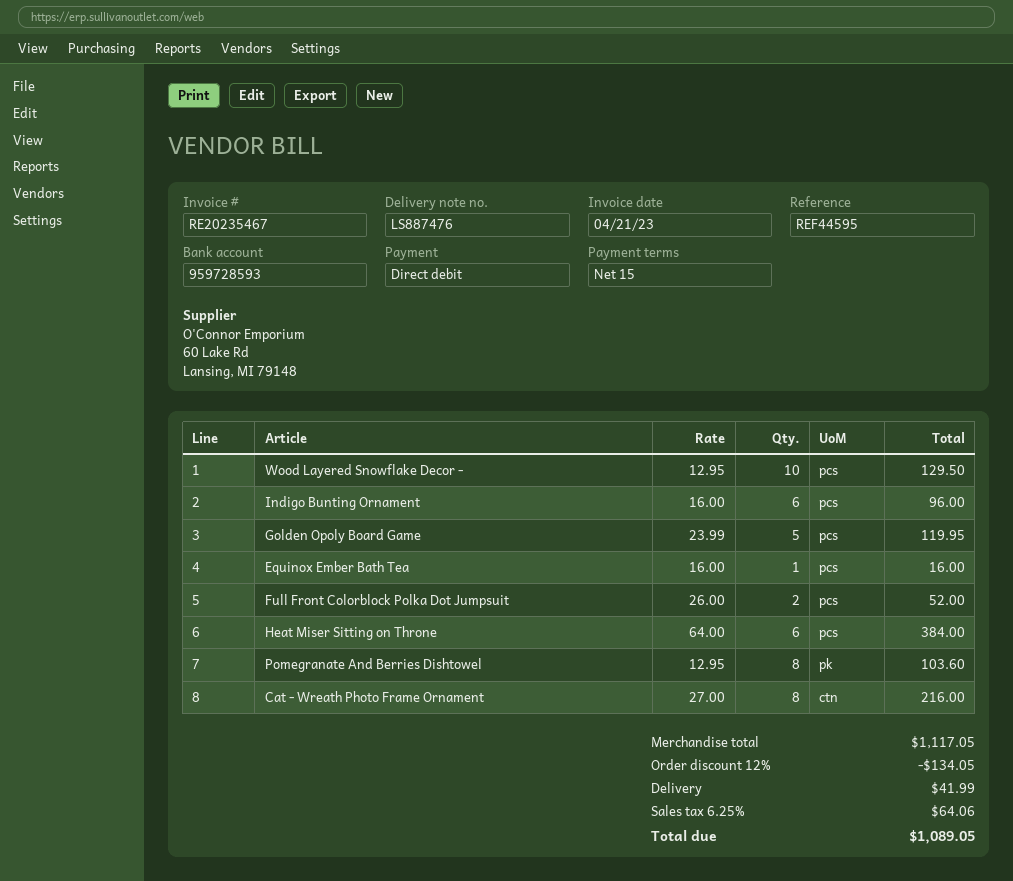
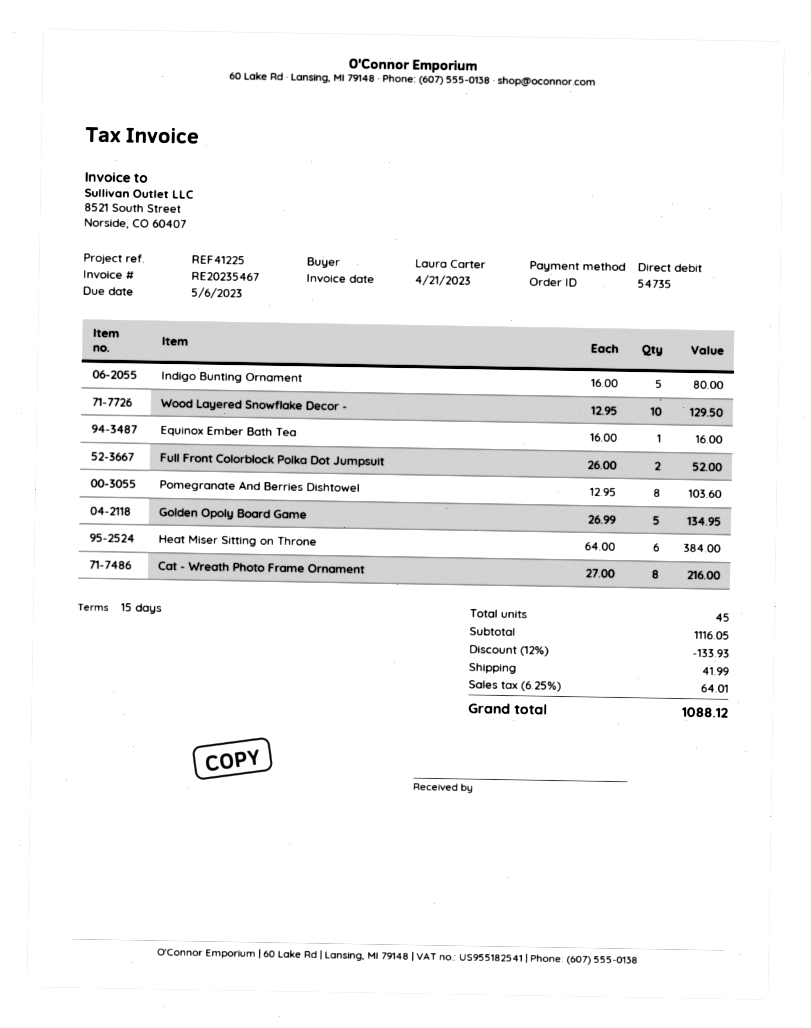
reference: REF44595 -> REF41225
Indigo Bunting Ornament: 6 x 16.00 = 96.00 -> 5 x 16.00 = 80.00
Golden Opoly Board Game: 5 x 23.99 = 119.95 -> 5 x 26.99 = 134.95
subtotal: 1117.05 -> 1116.05
discount: 12% = 134.05 -> 12% = 133.93
tax: 6.25% = 64.06 -> 6.25% = 64.01
total: 1089.05 -> 1088.12

